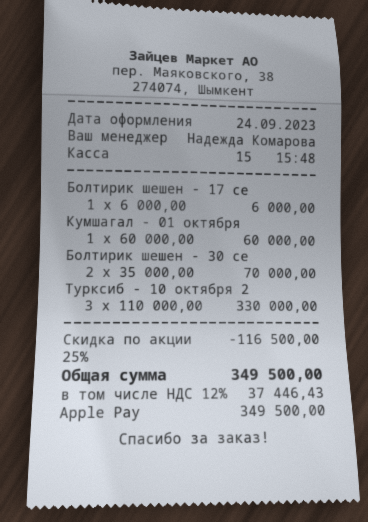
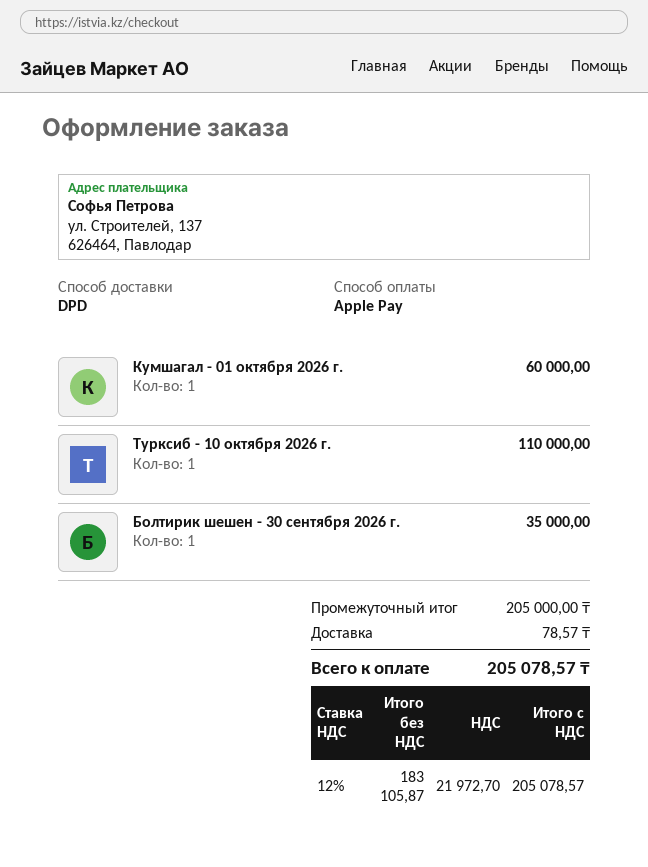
Болтирик шешен - 17 се: 1 for 6000.00 -> none
Болтирик шешен - 30 се: 2 for 70000.00 -> 1 for 35000.00
Турксиб - 10 октября 2: 3 for 330000.00 -> 1 for 110000.00
discount: 25% = 116500.00 -> none
shipping: none -> 78.57
tax: 12% = 37446.43 -> 12% = 21972.70
total: 349500.00 -> 205078.57

